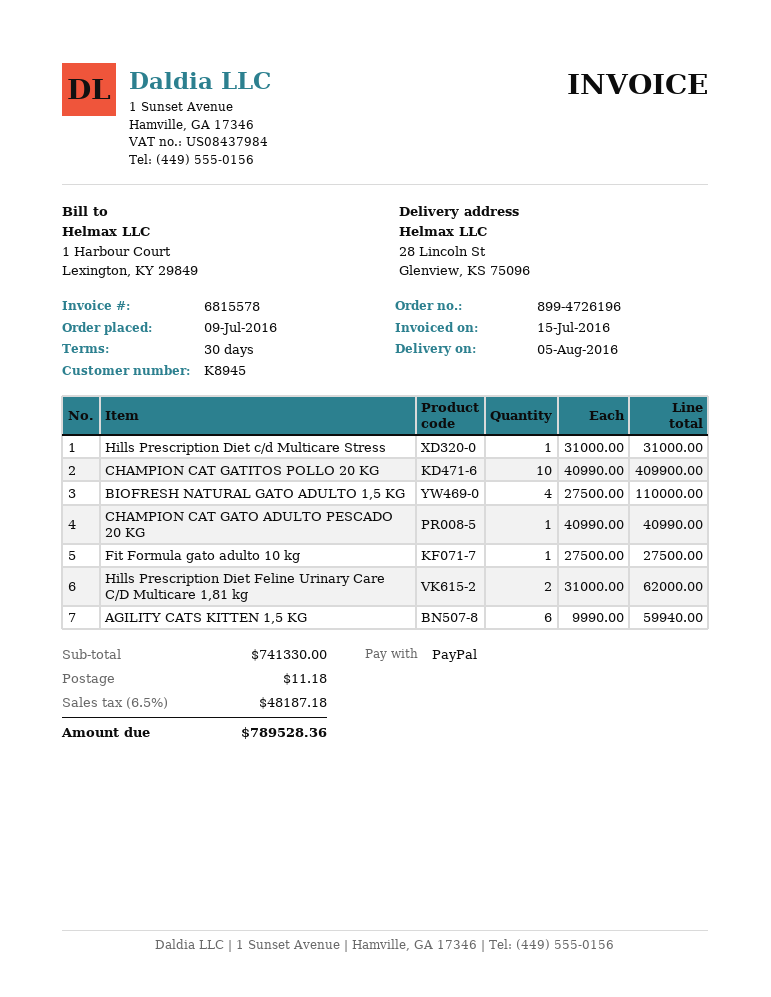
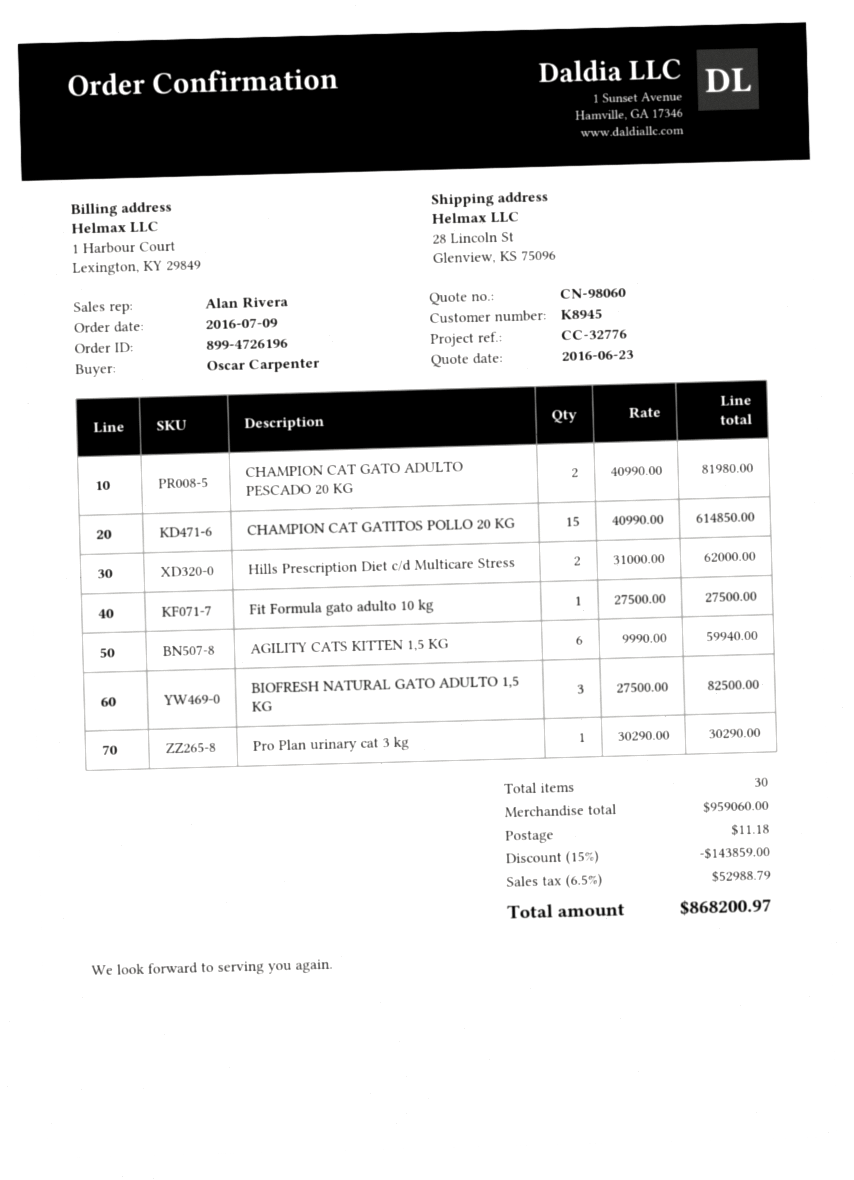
Hills Prescription Diet c/d Multicare Stress: 1 x 31000.00 = 31000.00 -> 2 x 31000.00 = 62000.00
CHAMPION CAT GATITOS POLLO 20 KG: 10 x 40990.00 = 409900.00 -> 15 x 40990.00 = 614850.00
BIOFRESH NATURAL GATO ADULTO 1,5 KG: 4 x 27500.00 = 110000.00 -> 3 x 27500.00 = 82500.00
CHAMPION CAT GATO ADULTO PESCADO 20 KG: 1 x 40990.00 = 40990.00 -> 2 x 40990.00 = 81980.00
Hills Prescription Diet Feline Urinary Care C/D Multicare 1,81 kg: 2 x 31000.00 = 62000.00 -> none
Pro Plan urinary cat 3 kg: none -> 1 x 30290.00 = 30290.00
subtotal: 741330.00 -> 959060.00
discount: none -> 15% = 143859.00
tax: 6.5% = 48187.18 -> 6.5% = 52988.79
total: 789528.36 -> 868200.97

